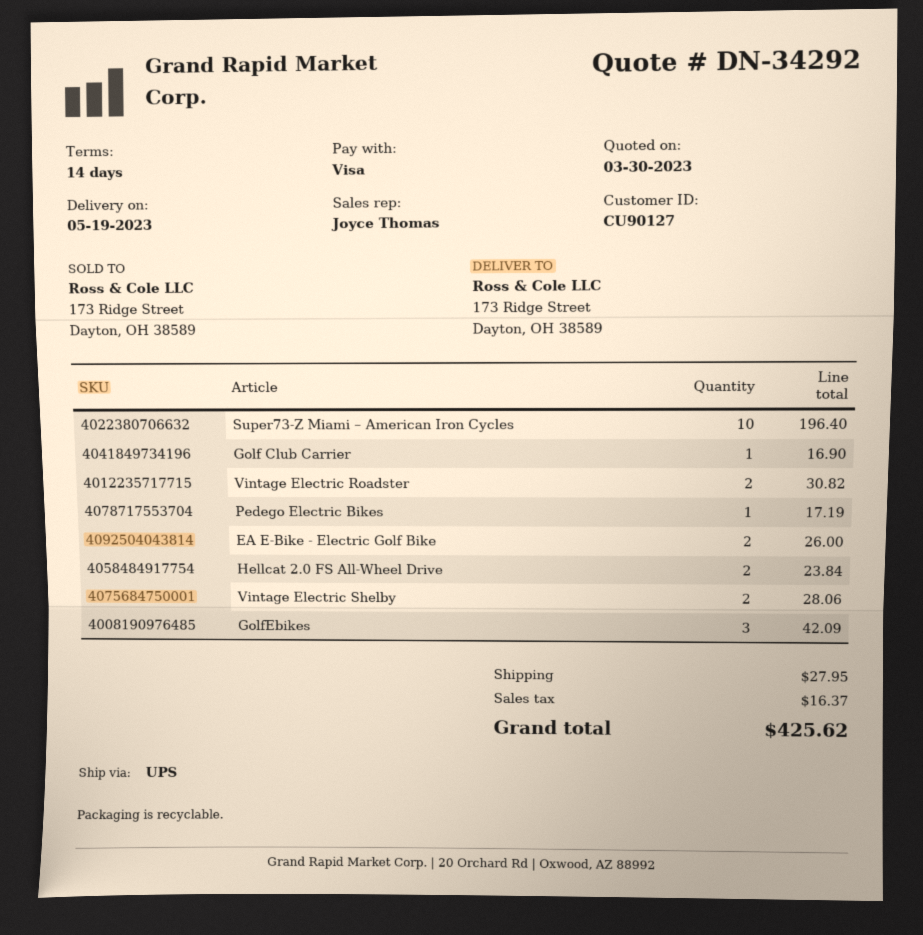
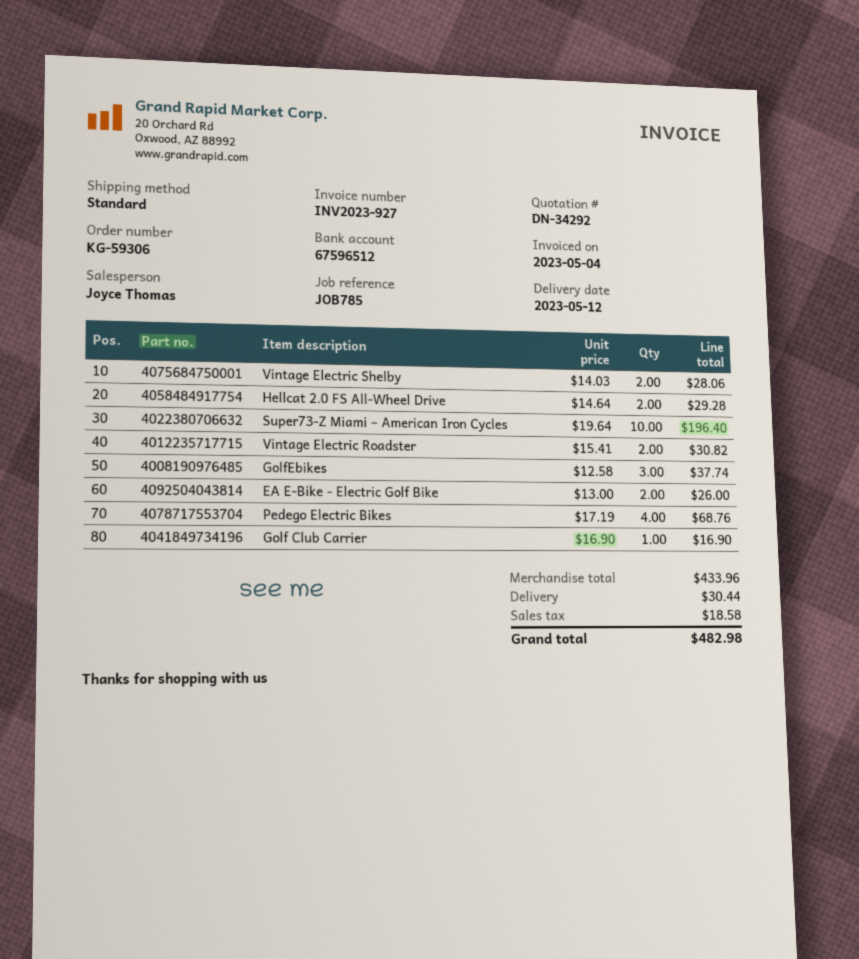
delivery date: 2023-05-19 -> 2023-05-12
shipping method: UPS -> standard
Pedego Electric Bikes: 1 for 17.19 -> 4 for 68.76
Hellcat 2.0 FS All-Wheel Drive: 2 for 23.84 -> 2 for 29.28
GolfEbikes: 3 for 42.09 -> 3 for 37.74
shipping: 27.95 -> 30.44
tax: 16.37 -> 18.58
total: 425.62 -> 482.98

